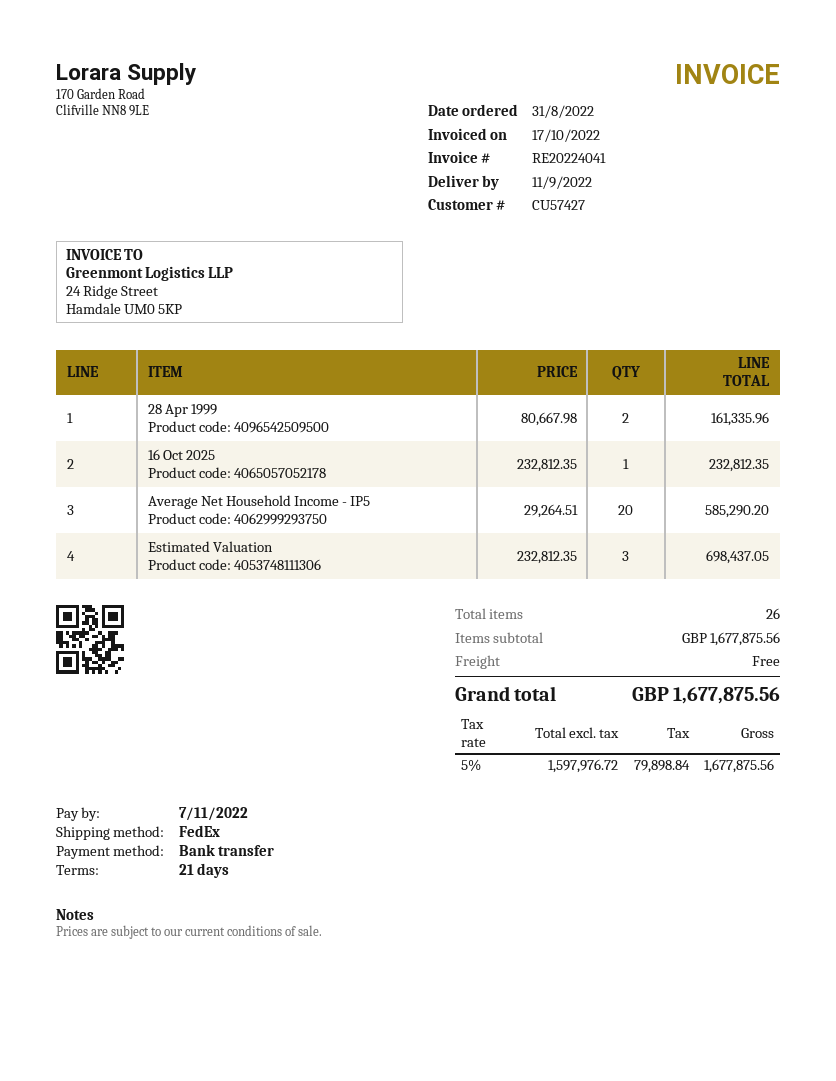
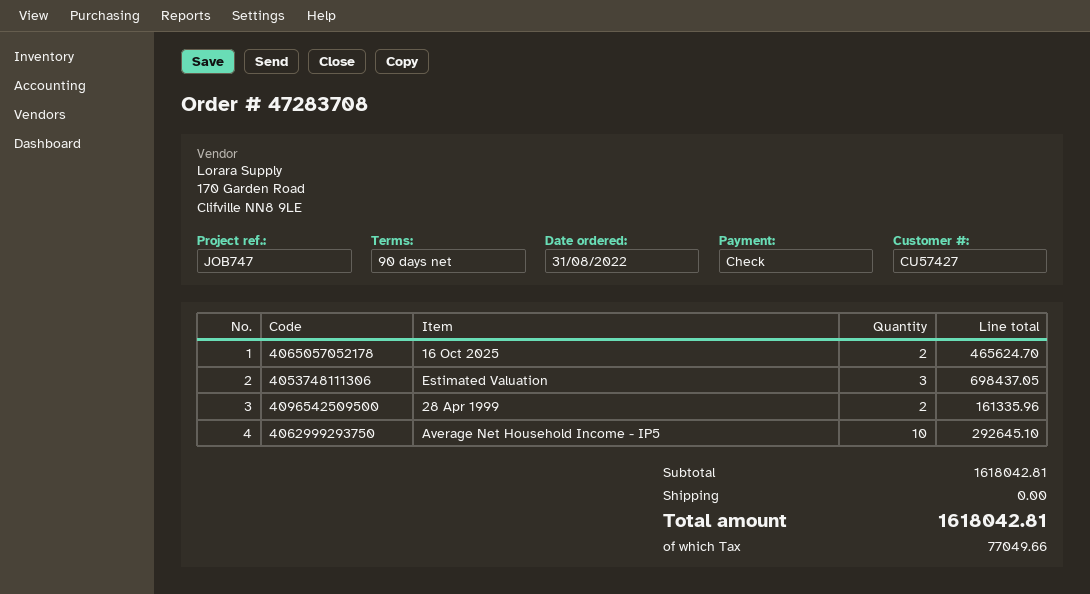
payment terms: 21 days -> 90 days
payment method: bank transfer -> cheque
16 Oct 2025: 1 for 232812.35 -> 2 for 465624.70
Average Net Household Income - IP5: 20 for 585290.20 -> 10 for 292645.10
subtotal: 1677875.56 -> 1618042.81
tax: 79898.84 -> 77049.66
total: 1677875.56 -> 1618042.81

